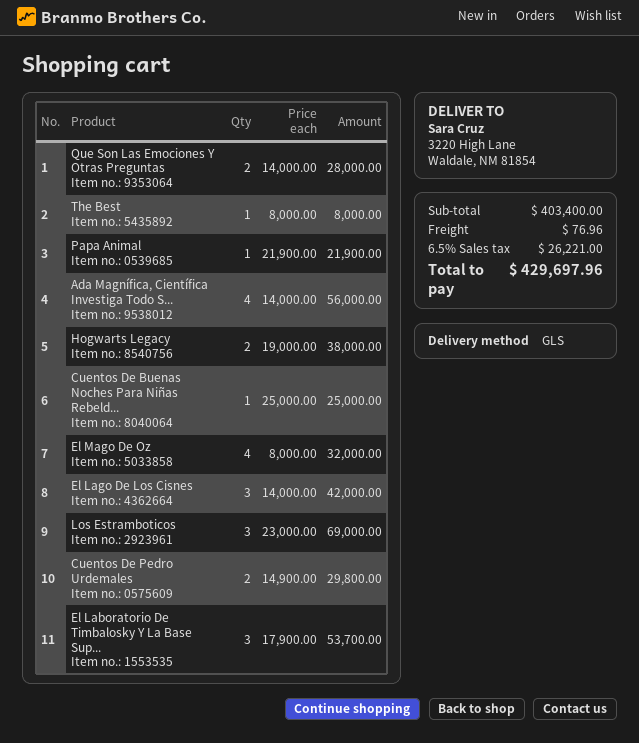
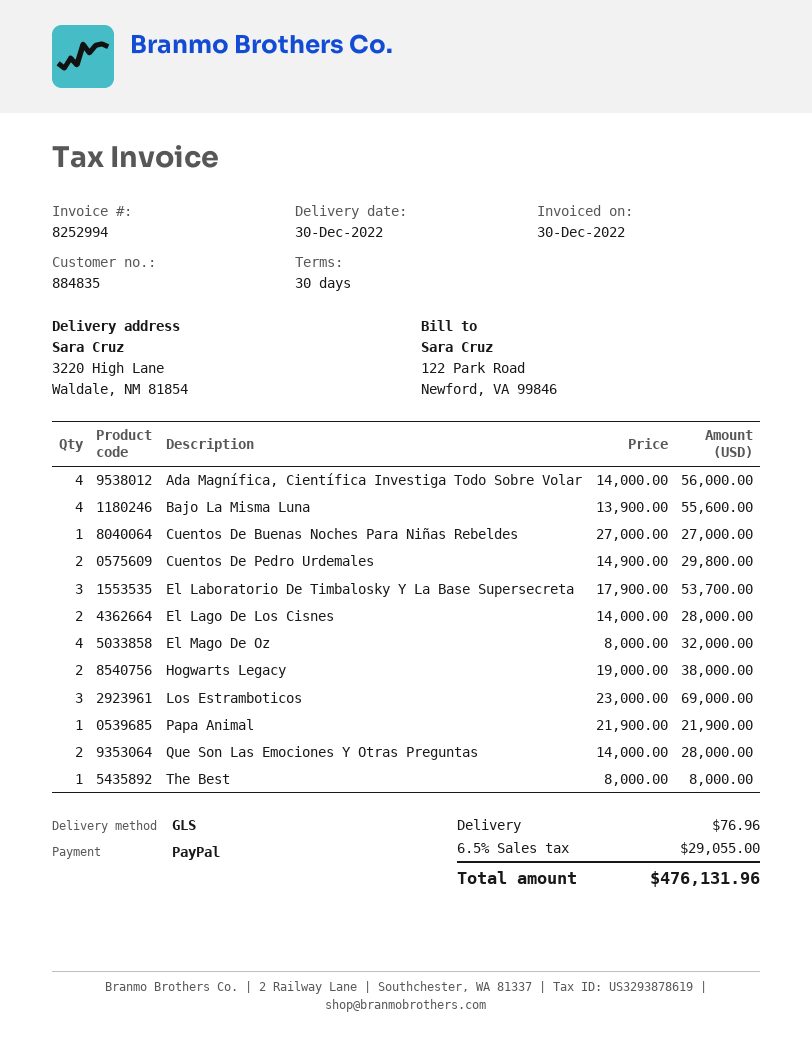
Cuentos De Buenas Noches Para Niñas Rebeld...: 1 x 25000.00 = 25000.00 -> 1 x 27000.00 = 27000.00
El Lago De Los Cisnes: 3 x 14000.00 = 42000.00 -> 2 x 14000.00 = 28000.00
Bajo La Misma Luna: none -> 4 x 13900.00 = 55600.00
tax: 6.5% = 26221.00 -> 6.5% = 29055.00
total: 429697.96 -> 476131.96

